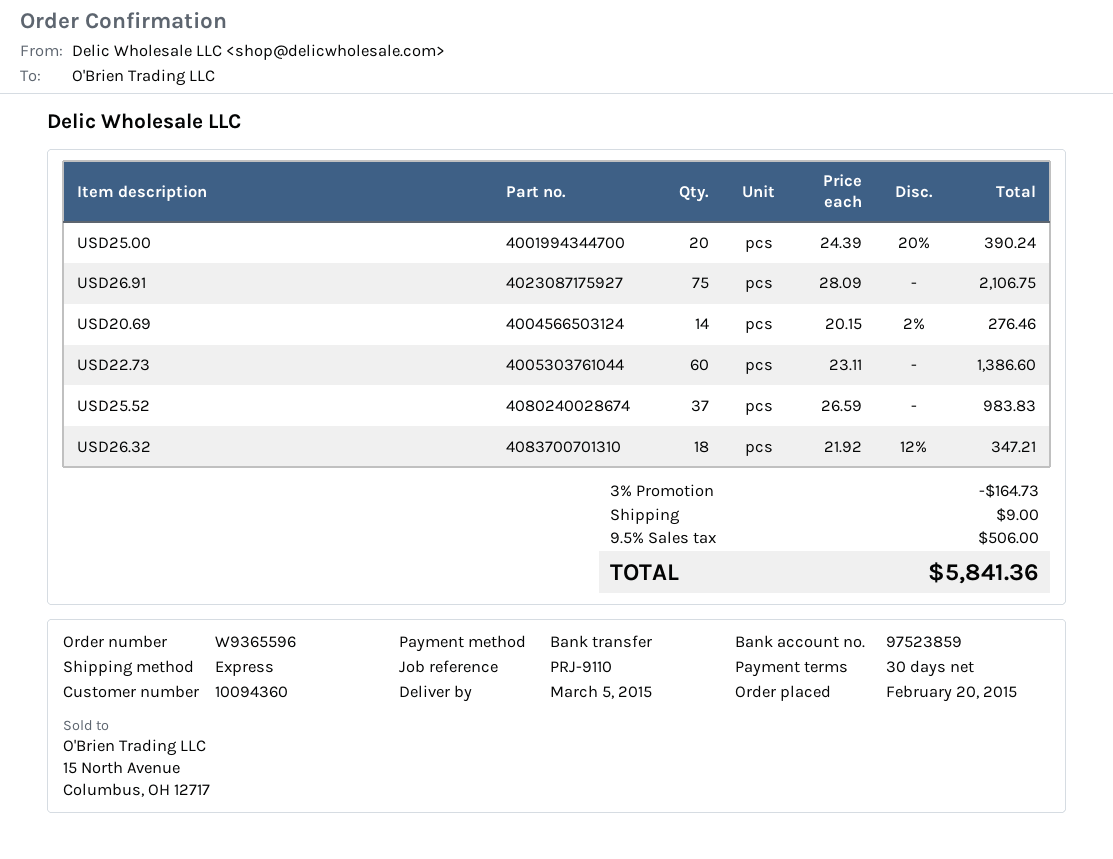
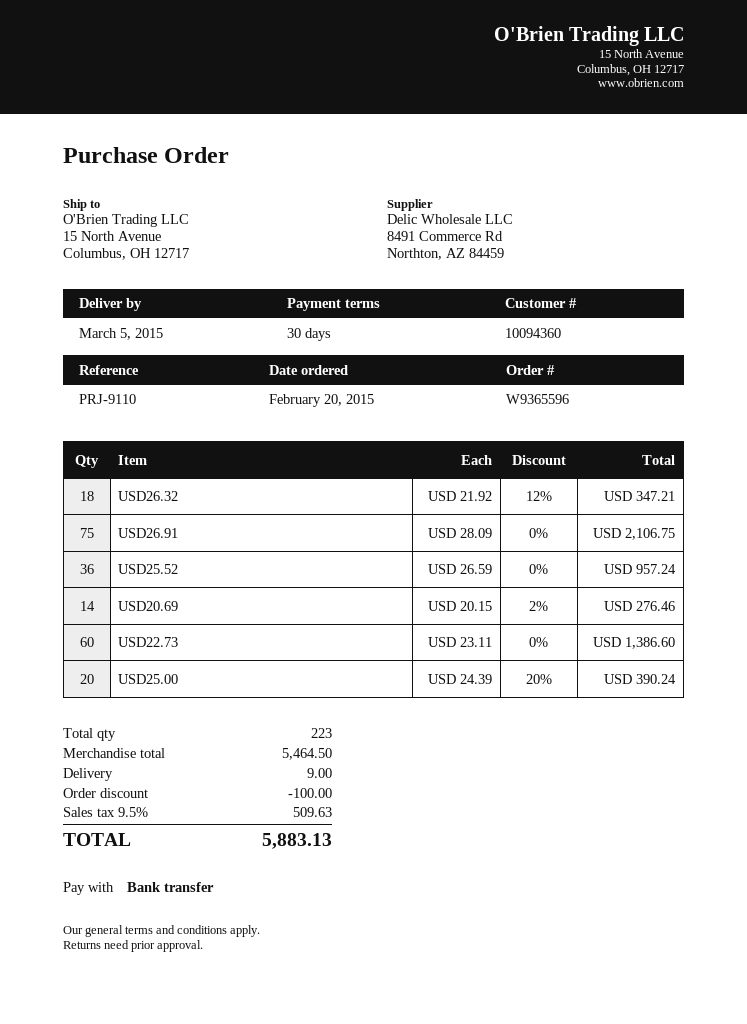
USD25.52: 37 x 26.59 = 983.83 -> 36 x 26.59 = 957.24
discount: 164.73 -> 100.00
tax: 9.5% = 506.00 -> 9.5% = 509.63
total: 5841.36 -> 5883.13

